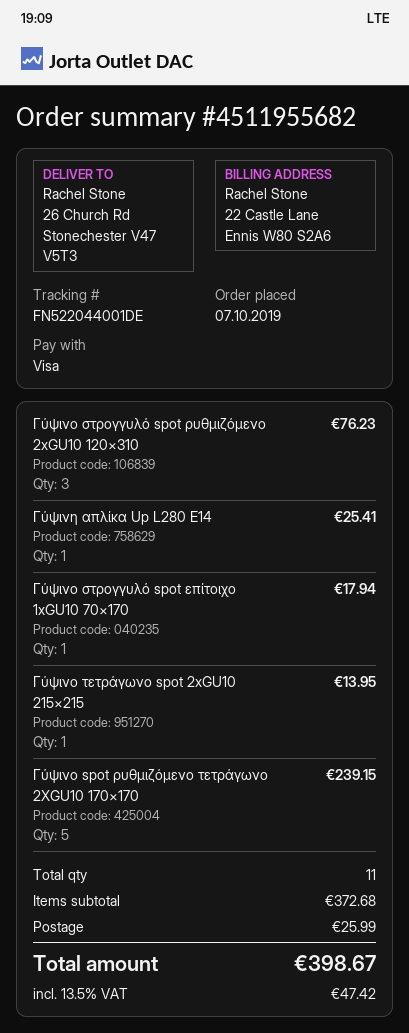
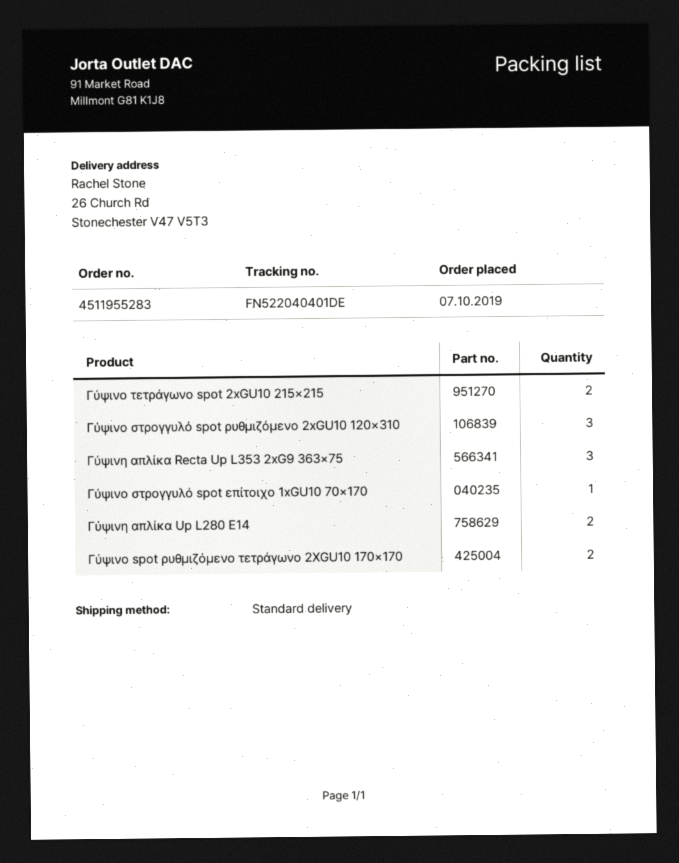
order number: 4511955682 -> 4511955283
tracking number: FN522044001DE -> FN522040401DE
Γύψινη απλίκα Up L280 E14: 1 -> 2
Γύψινο τετράγωνο spot 2xGU10 215×215: 1 -> 2
Γύψινο spot ρυθμιζόμενο τετράγωνο 2XGU10 170×170: 5 -> 2
Γύψινη απλίκα Recta Up L353 2xG9 363×75: none -> 3

